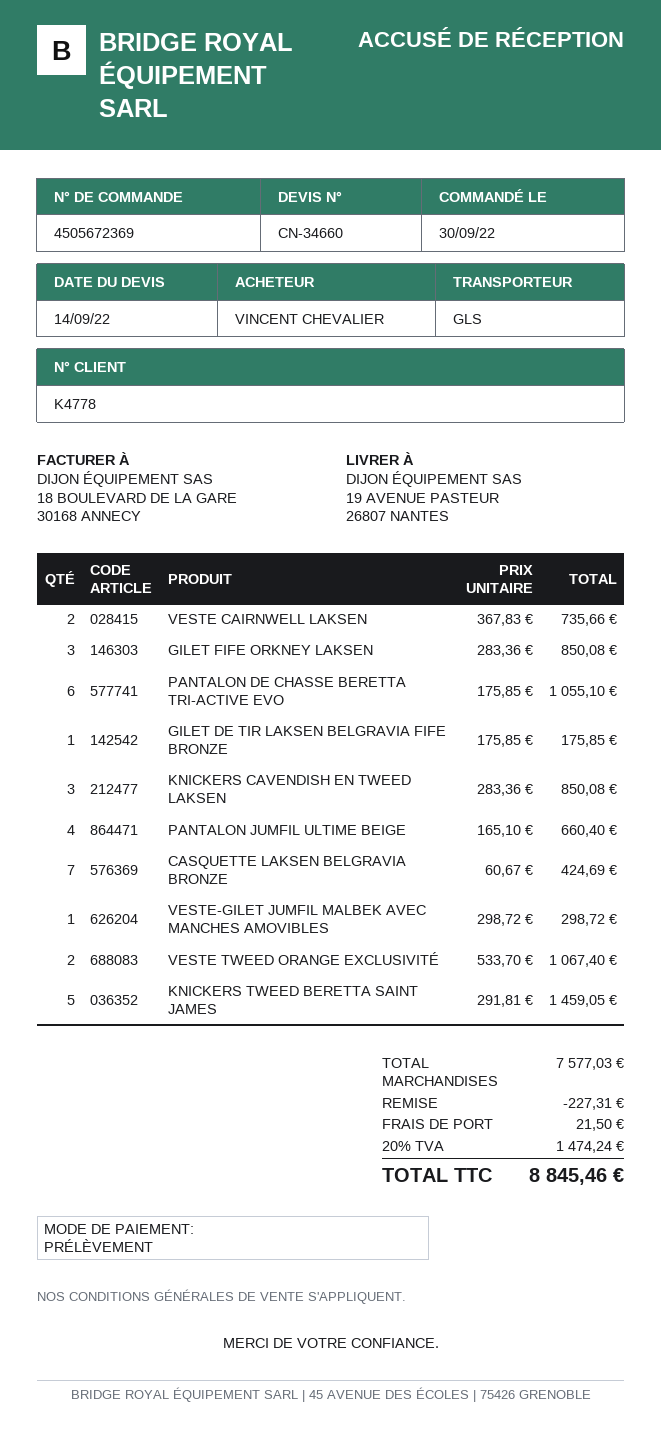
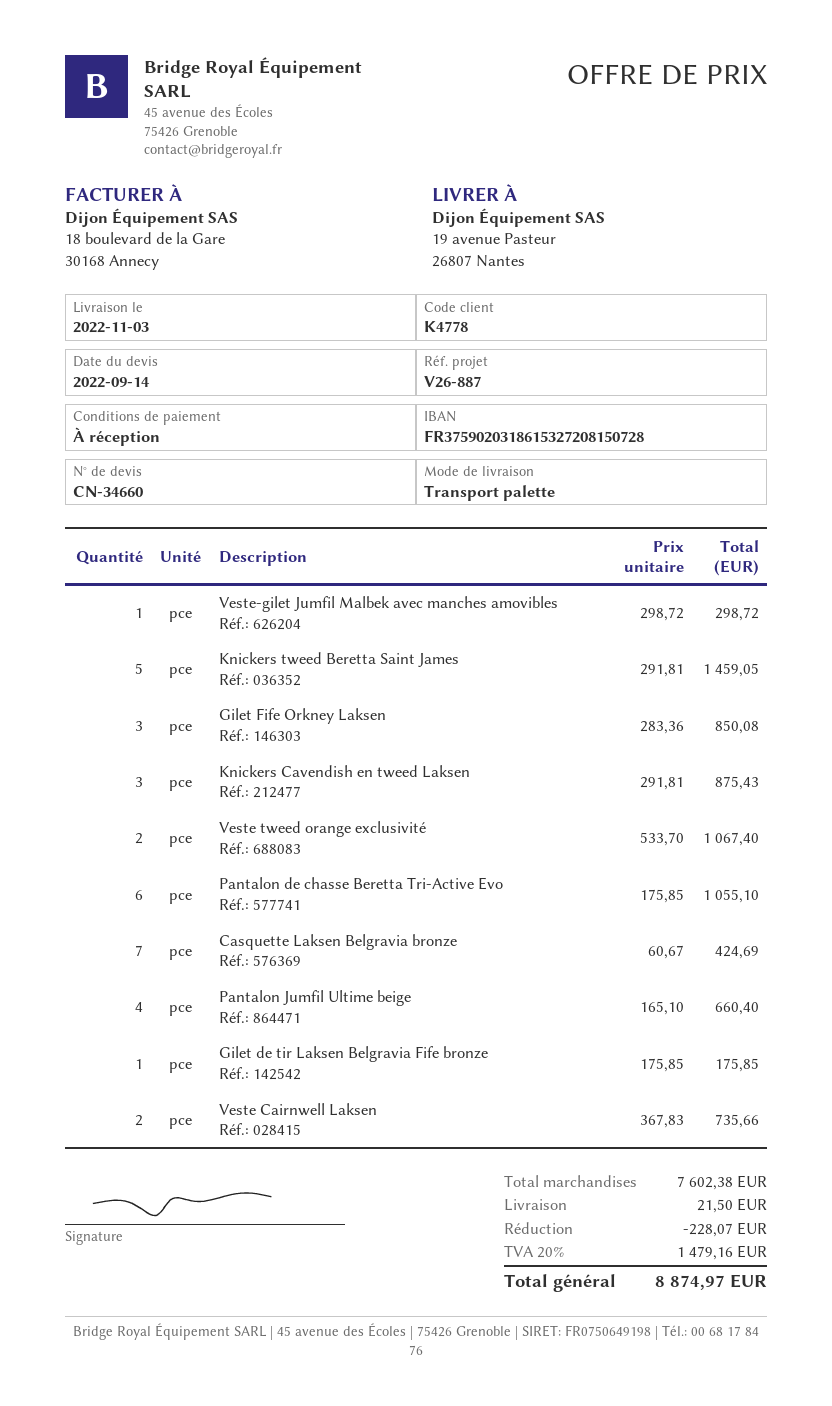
shipping method: GLS -> pallet freight
KNICKERS CAVENDISH EN TWEED LAKSEN: 3 x 283.36 = 850.08 -> 3 x 291.81 = 875.43
subtotal: 7577.03 -> 7602.38
discount: 227.31 -> 228.07
tax: 20% = 1474.24 -> 20% = 1479.16
total: 8845.46 -> 8874.97

